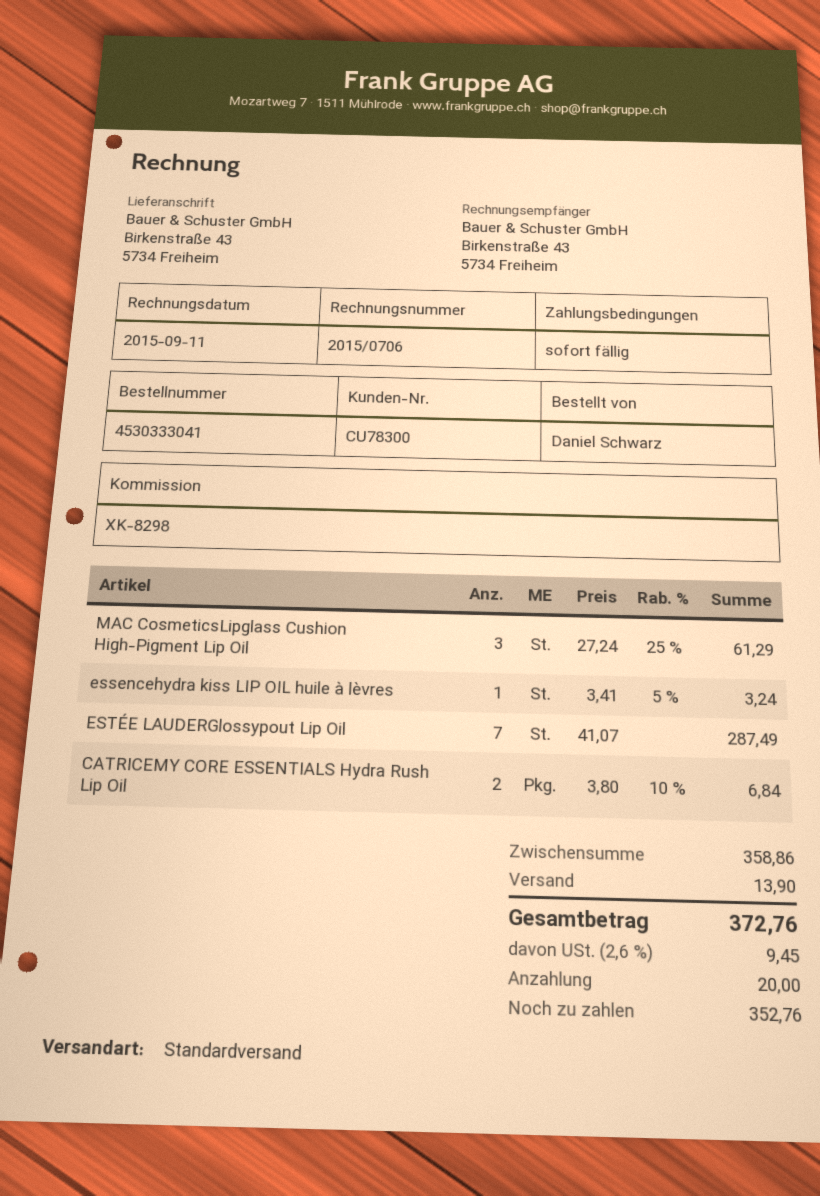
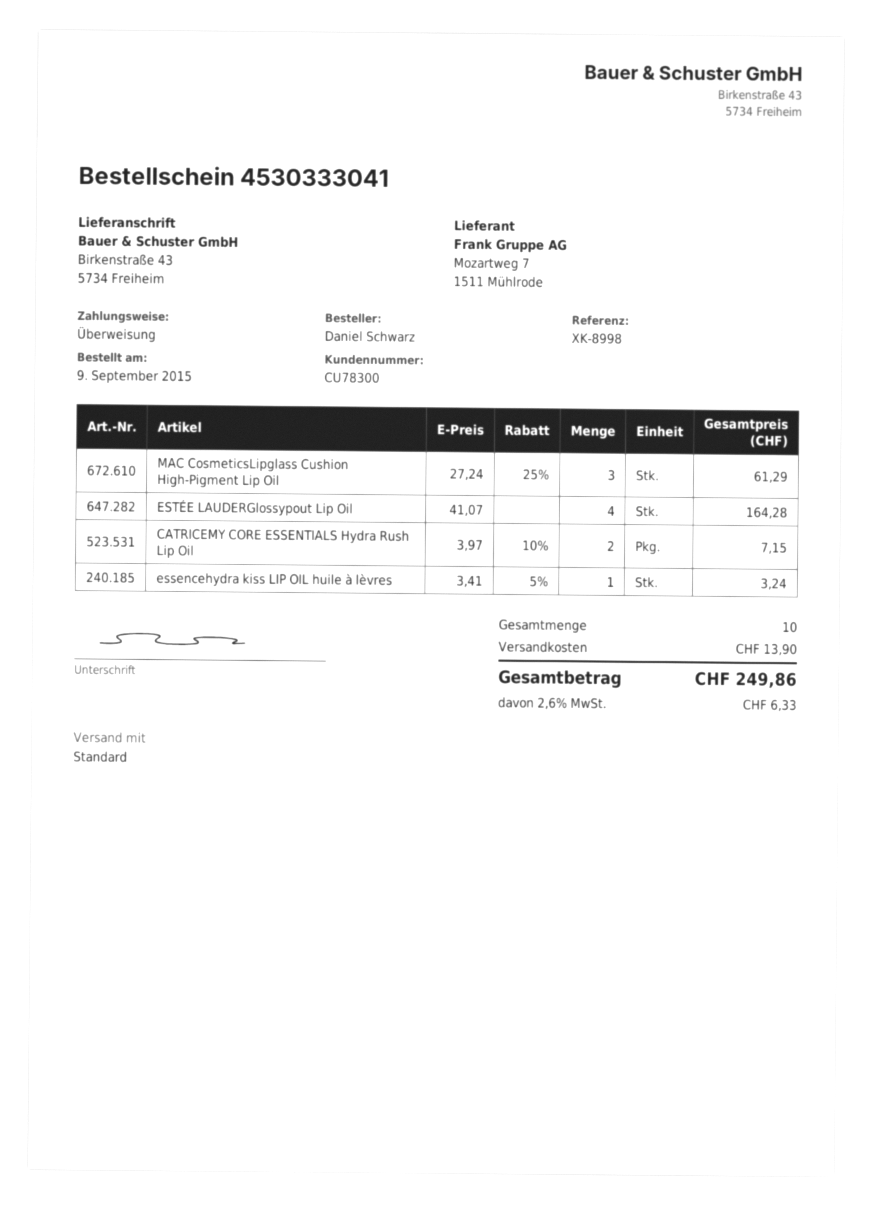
reference: XK-8298 -> XK-8998
ESTÉE LAUDERGlossypout Lip Oil: 7 x 41.07 = 287.49 -> 4 x 41.07 = 164.28
CATRICEMY CORE ESSENTIALS Hydra Rush Lip Oil: 2 x 3.80 - 10% = 6.84 -> 2 x 3.97 - 10% = 7.15
tax: 2.6% = 9.45 -> 2.6% = 6.33
total: 372.76 -> 249.86

